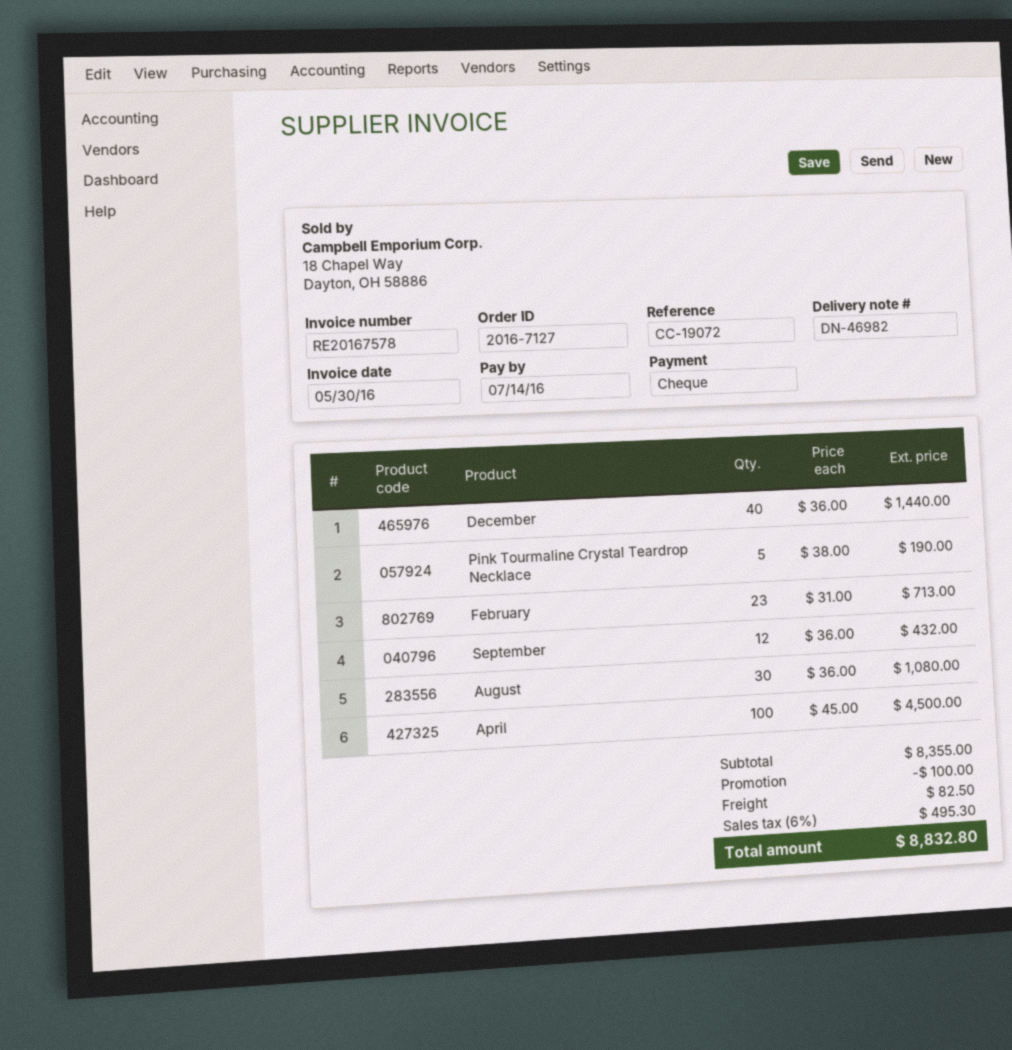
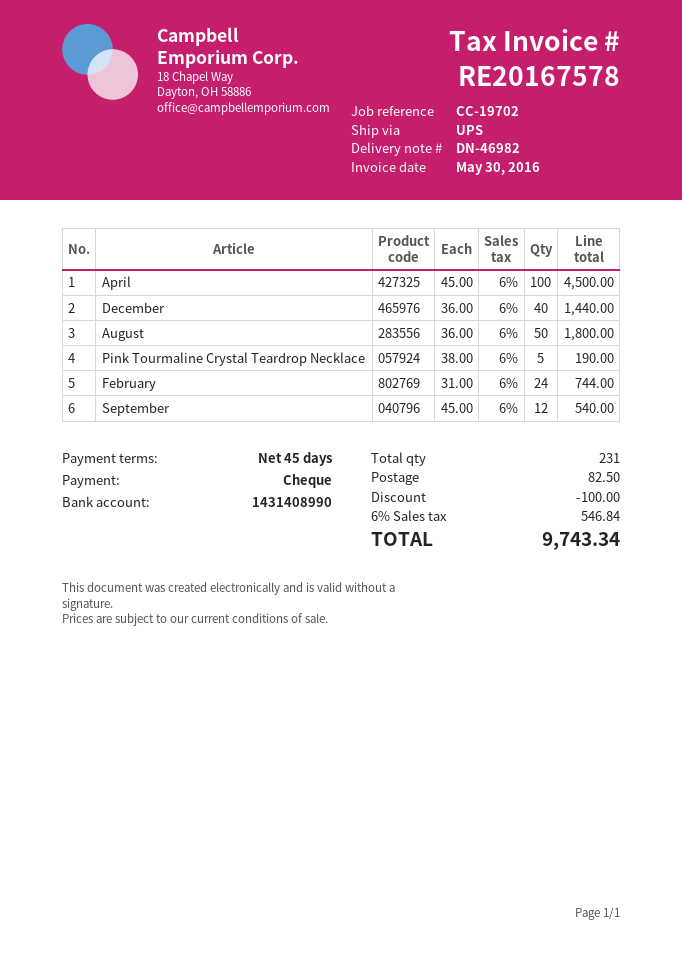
reference: CC-19072 -> CC-19702
February: 23 x 31.00 = 713.00 -> 24 x 31.00 = 744.00
September: 12 x 36.00 = 432.00 -> 12 x 45.00 = 540.00
August: 30 x 36.00 = 1080.00 -> 50 x 36.00 = 1800.00
tax: 6% = 495.30 -> 6% = 546.84
total: 8832.80 -> 9743.34

